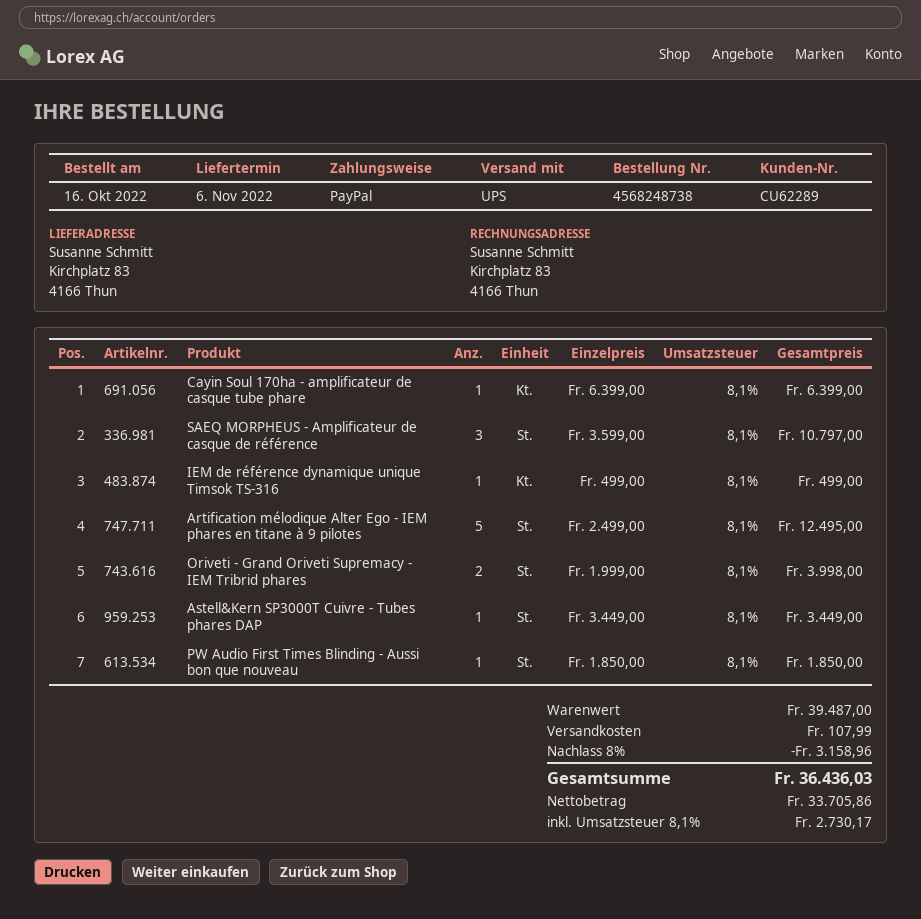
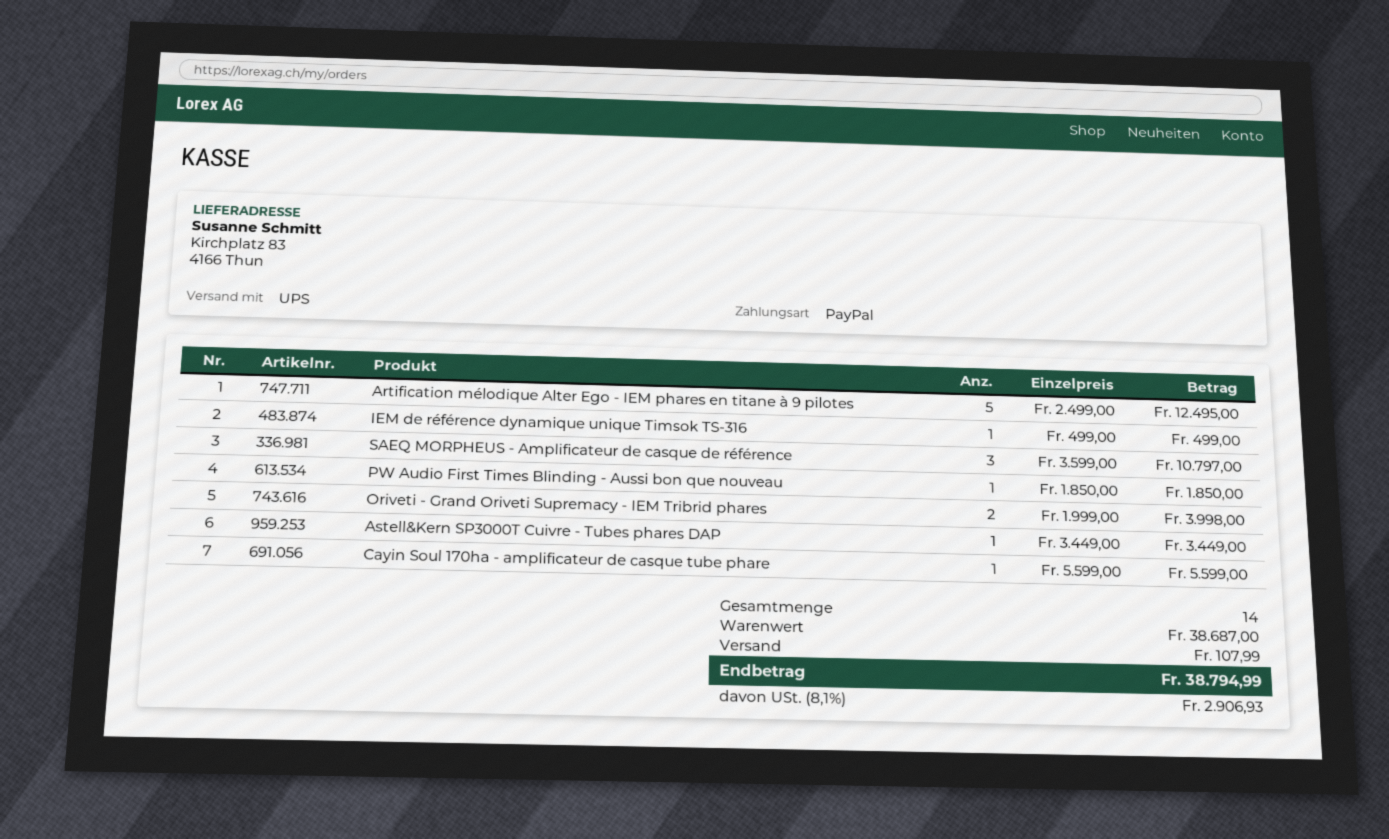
Cayin Soul 170ha - amplificateur de casque tube phare: 1 x 6399.00 = 6399.00 -> 1 x 5599.00 = 5599.00
subtotal: 39487.00 -> 38687.00
discount: 8% = 3158.96 -> none
tax: 8.1% = 2730.17 -> 8.1% = 2906.93
total: 36436.03 -> 38794.99

